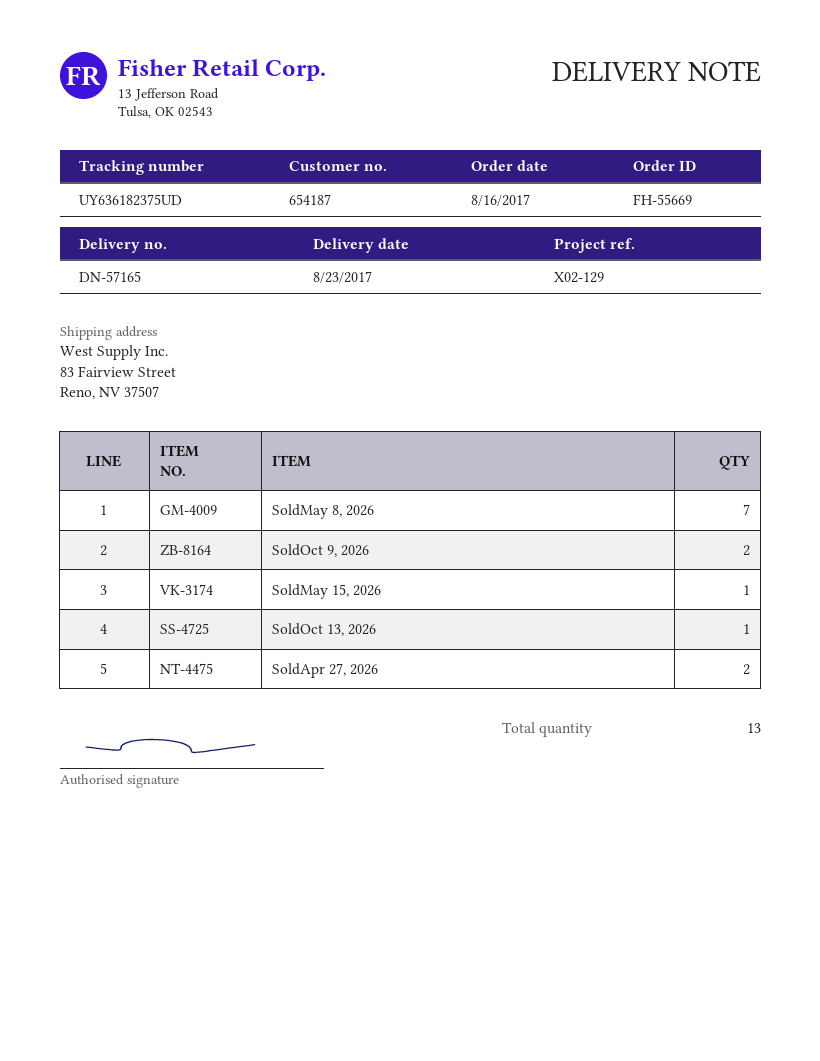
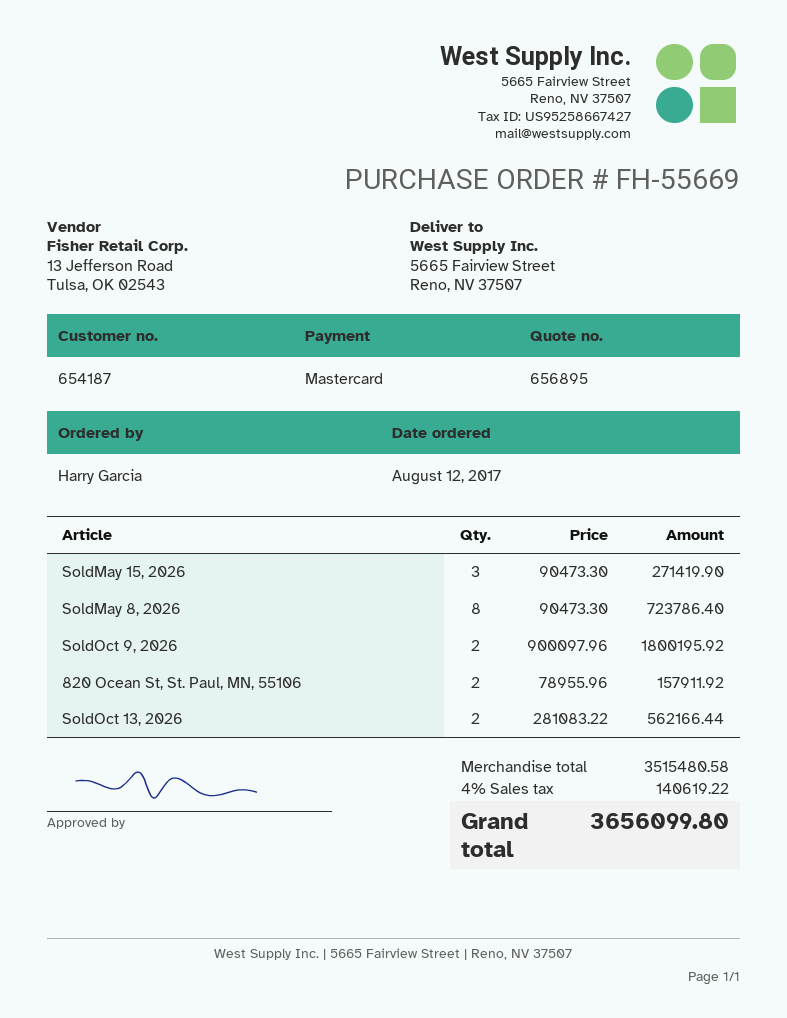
order date: 2017-08-16 -> 2017-08-12
ship to: 83 Fairview Street, Reno, NV 37507 -> 5665 Fairview Street, Reno, NV 37507
SoldMay 8, 2026: 7 -> 8
SoldMay 15, 2026: 1 -> 3
SoldOct 13, 2026: 1 -> 2
SoldApr 27, 2026: 2 -> none
820 Ocean St, St. Paul, MN, 55106: none -> 2

